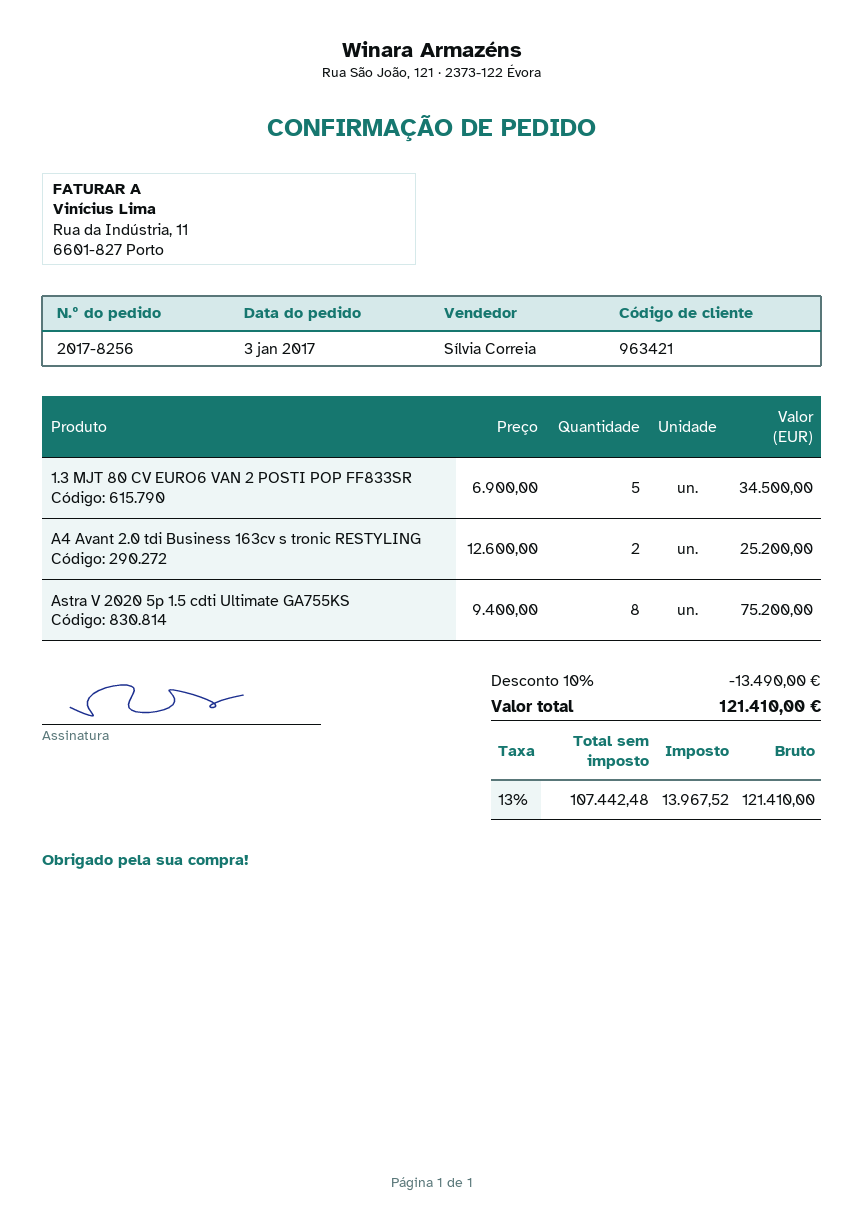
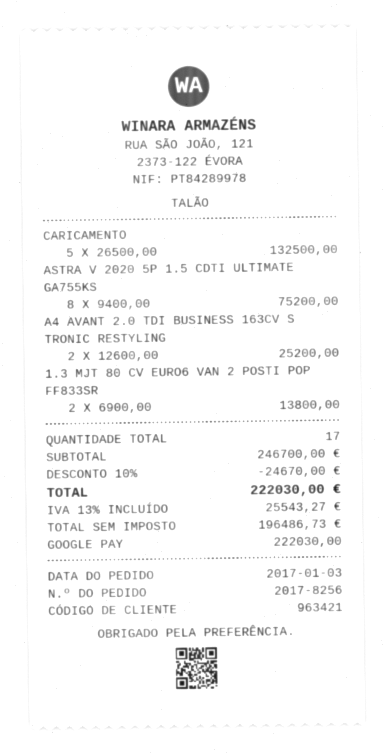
1.3 MJT 80 CV EURO6 VAN 2 POSTI POP FF833SR: 5 x 6900.00 = 34500.00 -> 2 x 6900.00 = 13800.00
CARICAMENTO: none -> 5 x 26500.00 = 132500.00
discount: 10% = 13490.00 -> 10% = 24670.00
net: 107442.48 -> 196486.73
tax: 13% = 13967.52 -> 13% = 25543.27
total: 121410.00 -> 222030.00

